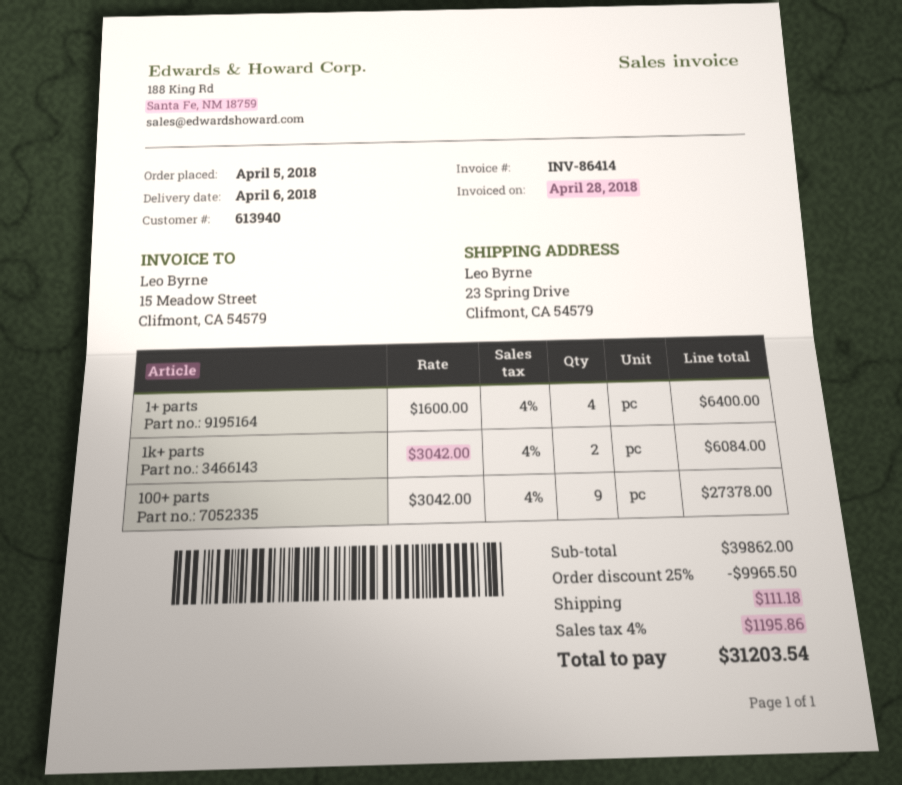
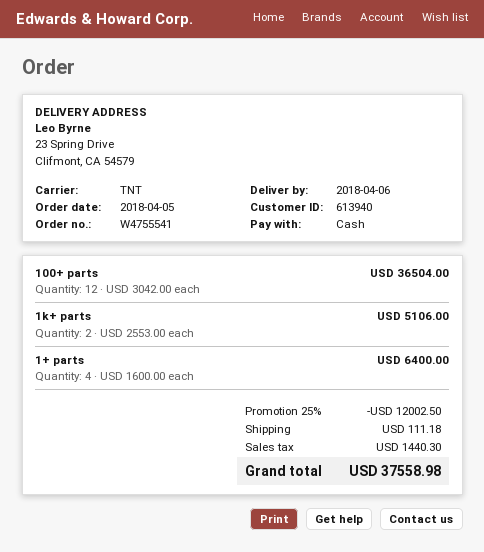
1k+ parts: 2 x 3042.00 = 6084.00 -> 2 x 2553.00 = 5106.00
100+ parts: 9 x 3042.00 = 27378.00 -> 12 x 3042.00 = 36504.00
discount: 25% = 9965.50 -> 25% = 12002.50
tax: 1195.86 -> 1440.30
total: 31203.54 -> 37558.98

